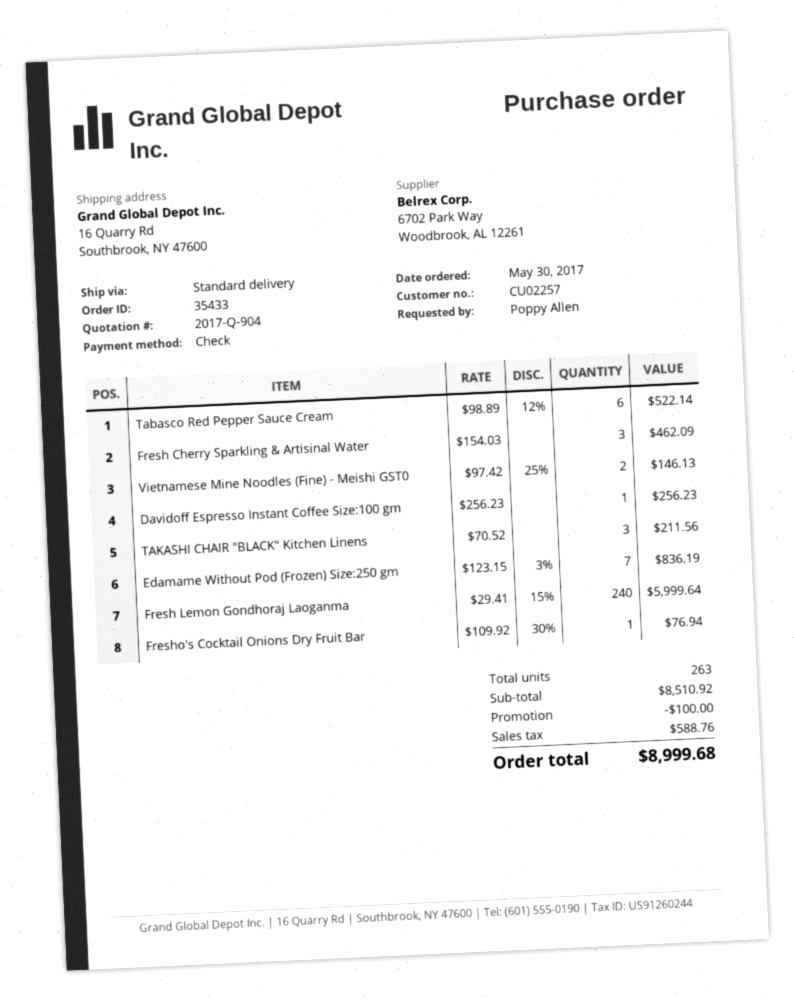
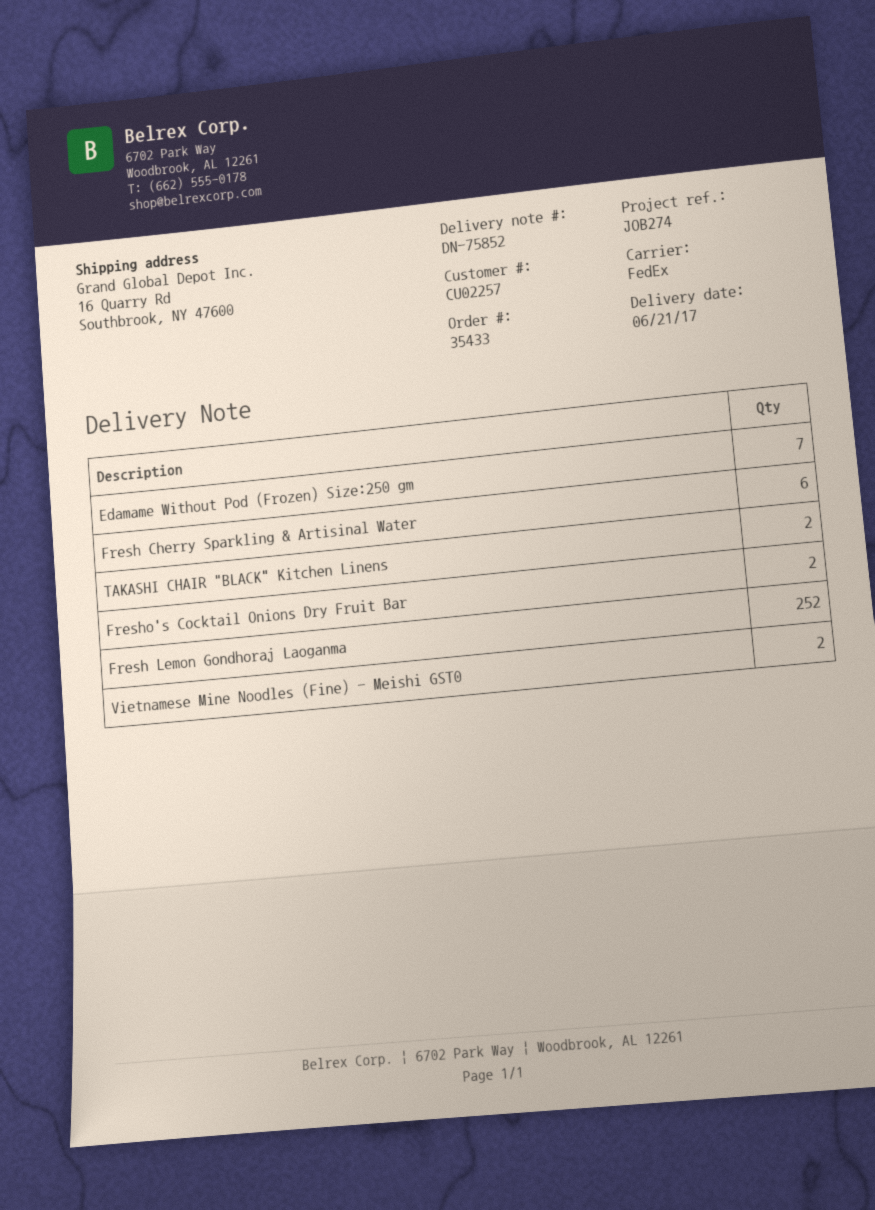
shipping method: standard -> FedEx
Tabasco Red Pepper Sauce Cream: 6 -> none
Fresh Cherry Sparkling & Artisinal Water: 3 -> 6
Davidoff Espresso Instant Coffee Size:100 gm: 1 -> none
TAKASHI CHAIR "BLACK" Kitchen Linens: 3 -> 2
Fresh Lemon Gondhoraj Laoganma: 240 -> 252
Fresho's Cocktail Onions Dry Fruit Bar: 1 -> 2

